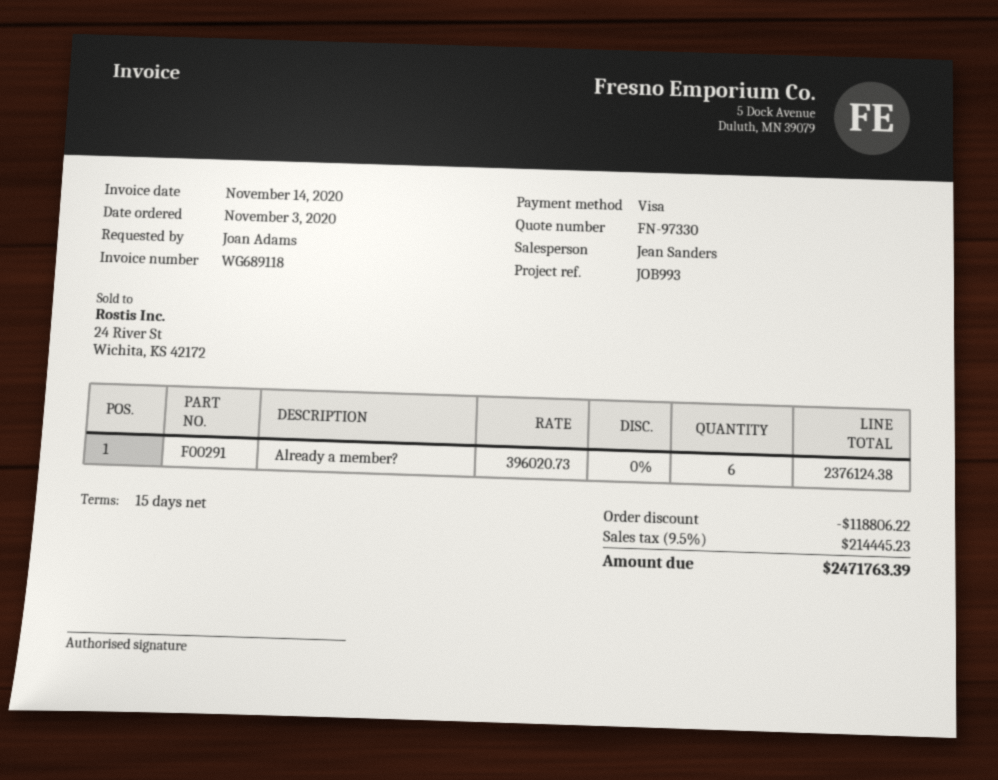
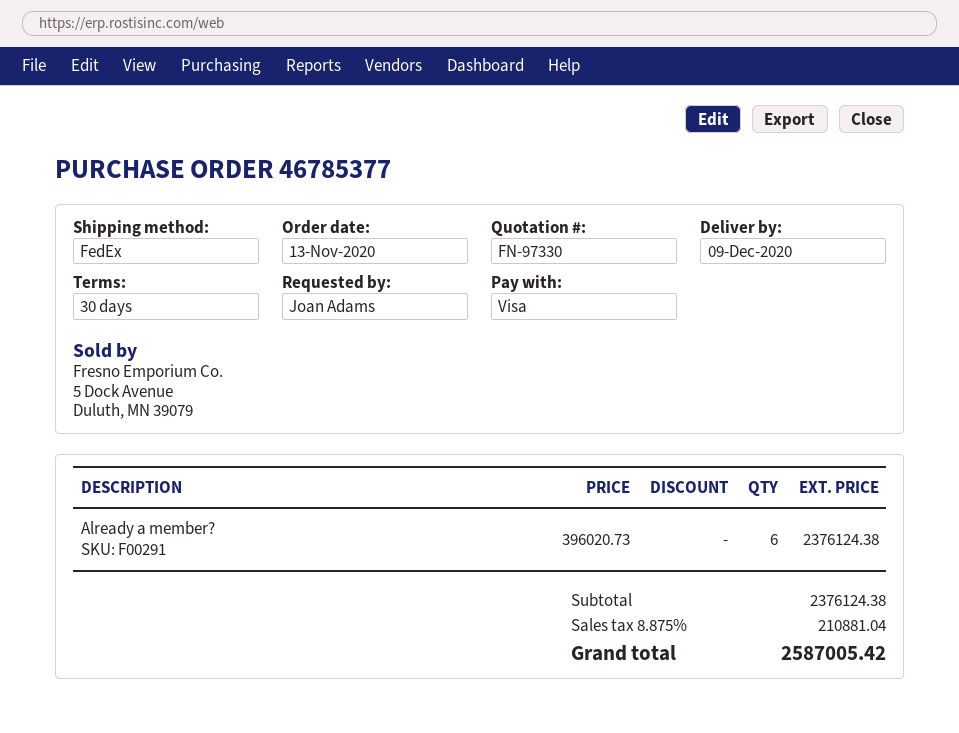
order date: 2020-11-03 -> 2020-11-13
payment terms: 15 days -> 30 days
discount: 118806.22 -> none
tax: 9.5% = 214445.23 -> 8.875% = 210881.04
total: 2471763.39 -> 2587005.42

